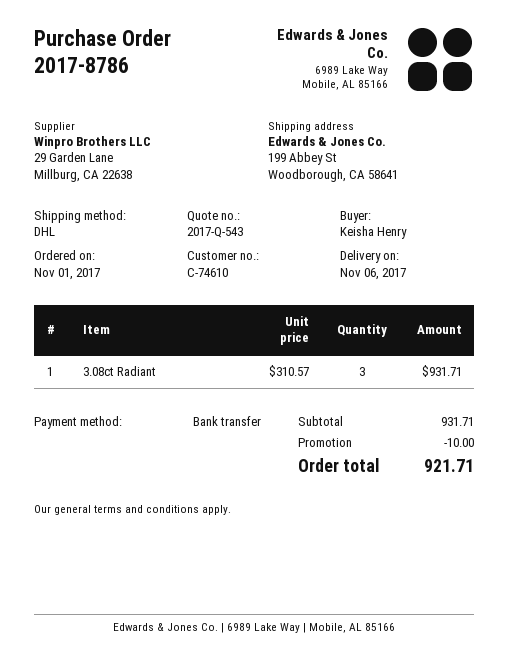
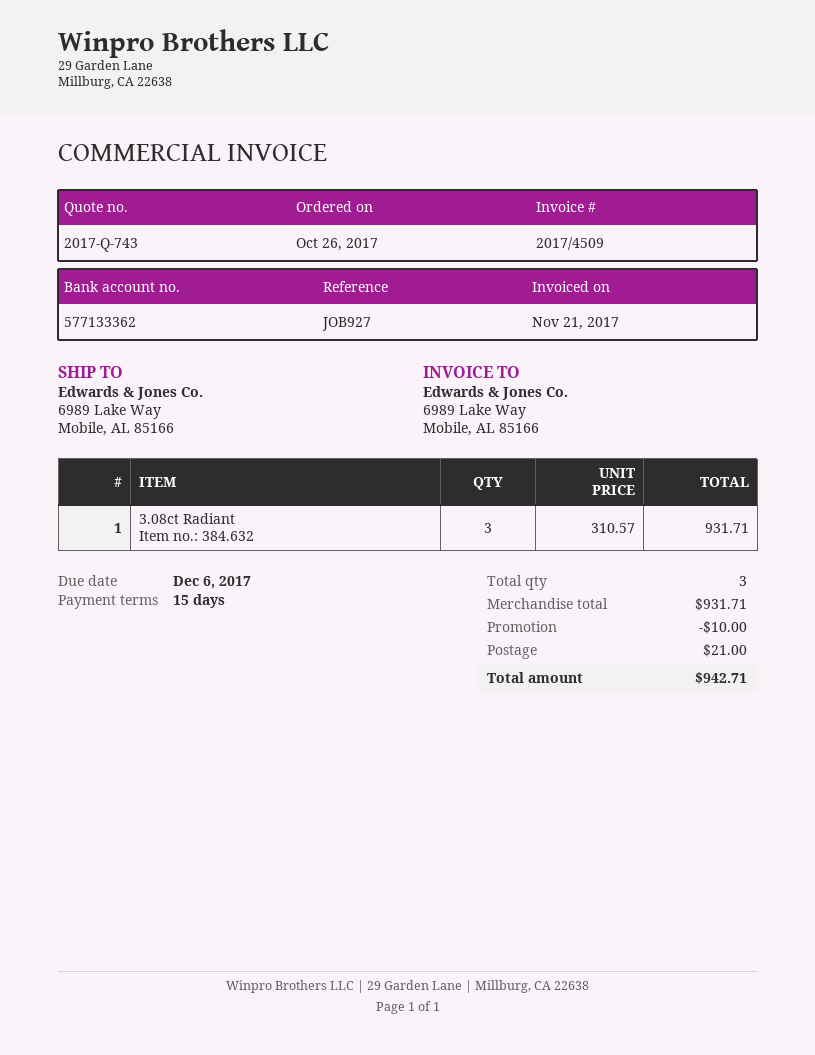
quote number: 2017-Q-543 -> 2017-Q-743
order date: 2017-11-01 -> 2017-10-26
ship to: 199 Abbey St, Woodborough, CA 58641 -> 6989 Lake Way, Mobile, AL 85166
shipping: none -> 21.00
total: 921.71 -> 942.71

